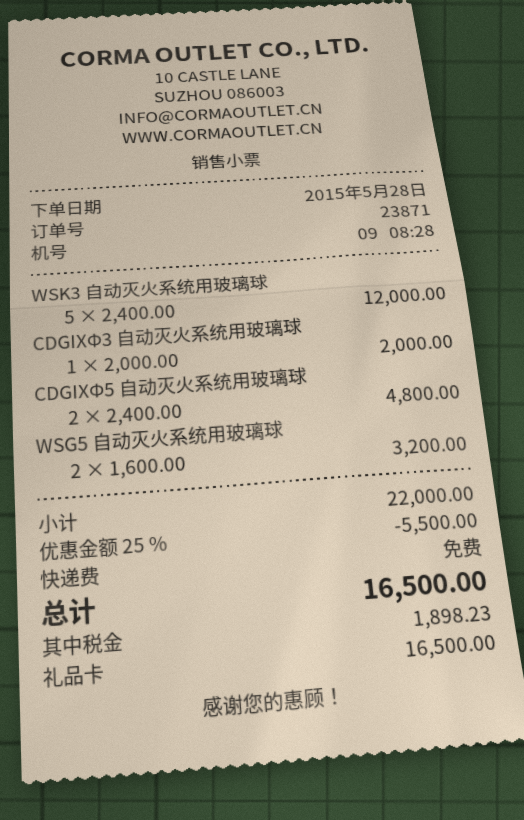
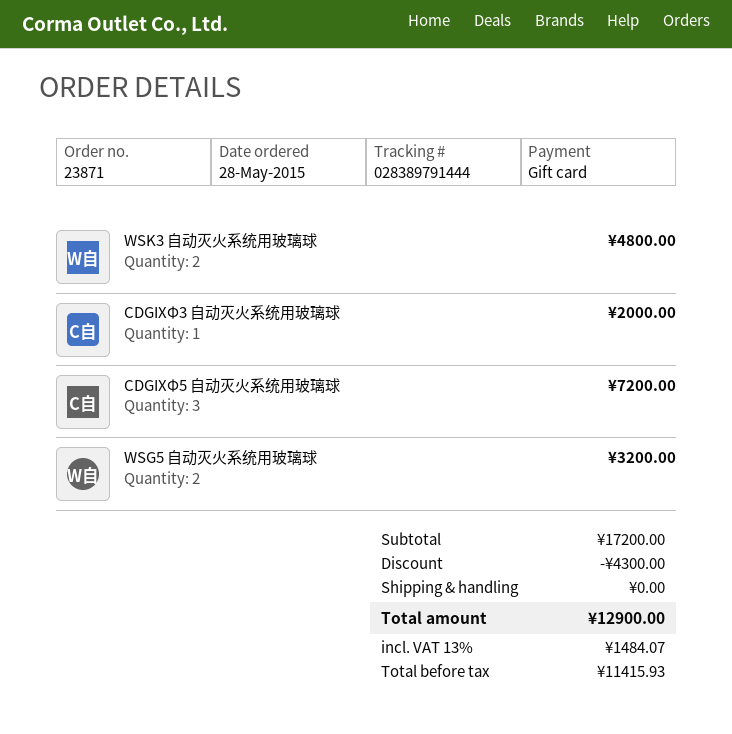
WSK3 自动灭火系统用玻璃球: 5 for 12000.00 -> 2 for 4800.00
CDGIXΦ5 自动灭火系统用玻璃球: 2 for 4800.00 -> 3 for 7200.00
subtotal: 22000.00 -> 17200.00
discount: 5500.00 -> 4300.00
tax: 1898.23 -> 1484.07
total: 16500.00 -> 12900.00

